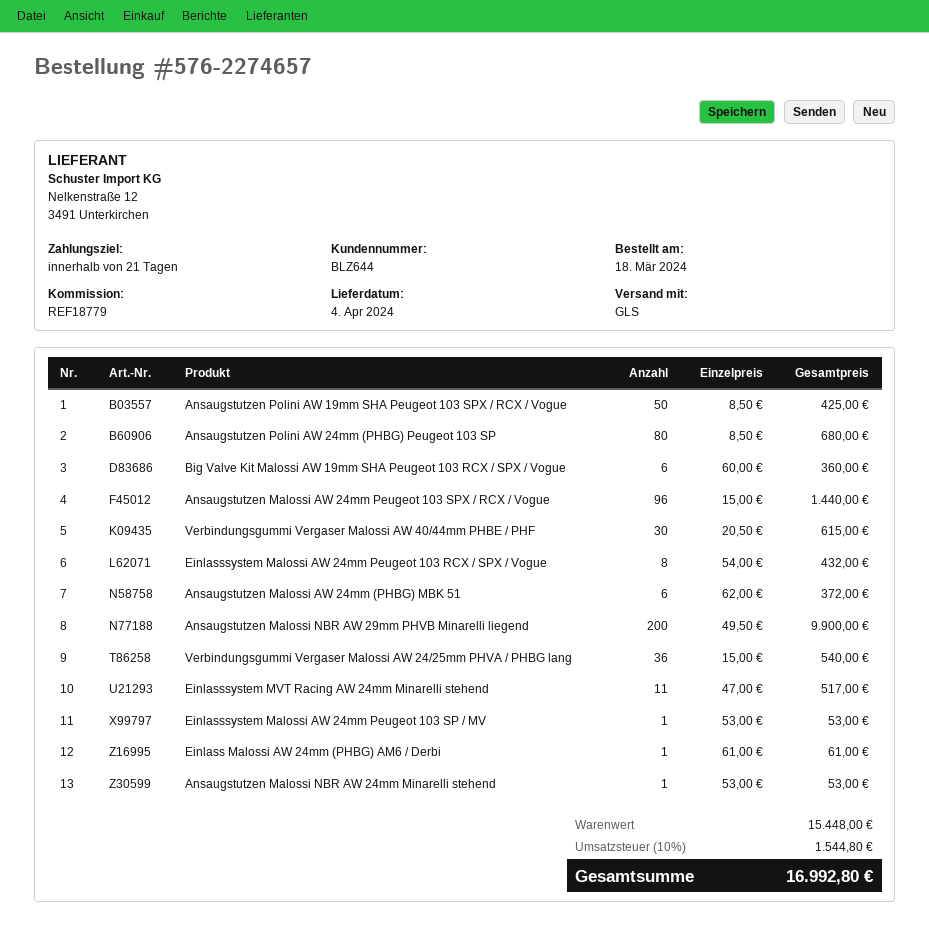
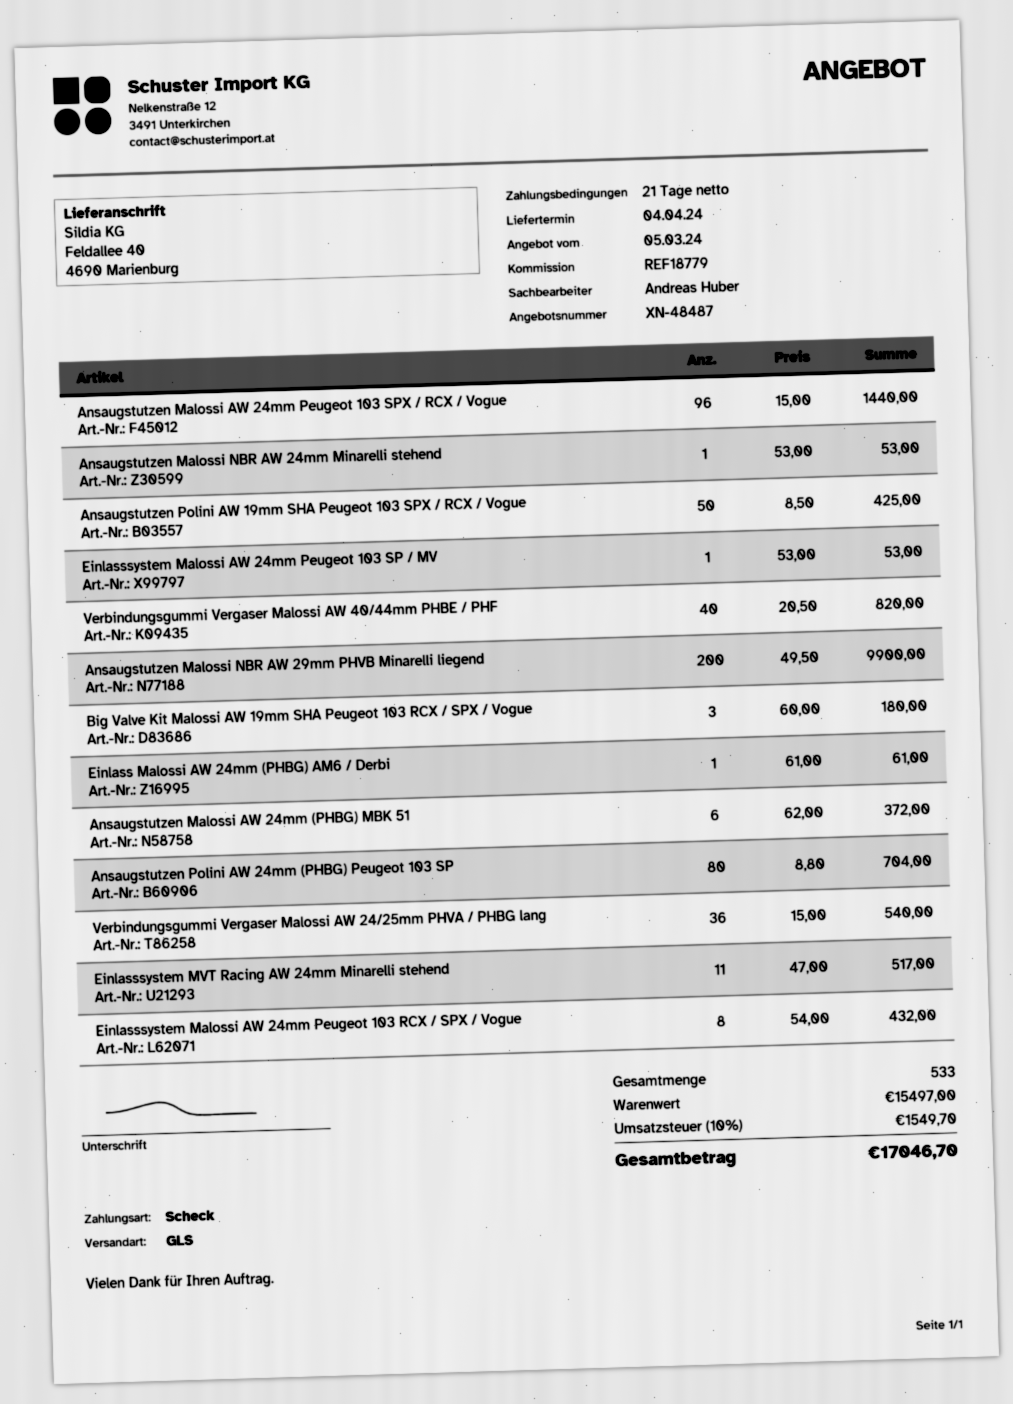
Ansaugstutzen Polini AW 24mm (PHBG) Peugeot 103 SP: 80 x 8.50 = 680.00 -> 80 x 8.80 = 704.00
Big Valve Kit Malossi AW 19mm SHA Peugeot 103 RCX / SPX / Vogue: 6 x 60.00 = 360.00 -> 3 x 60.00 = 180.00
Verbindungsgummi Vergaser Malossi AW 40/44mm PHBE / PHF: 30 x 20.50 = 615.00 -> 40 x 20.50 = 820.00
subtotal: 15448.00 -> 15497.00
tax: 10% = 1544.80 -> 10% = 1549.70
total: 16992.80 -> 17046.70

